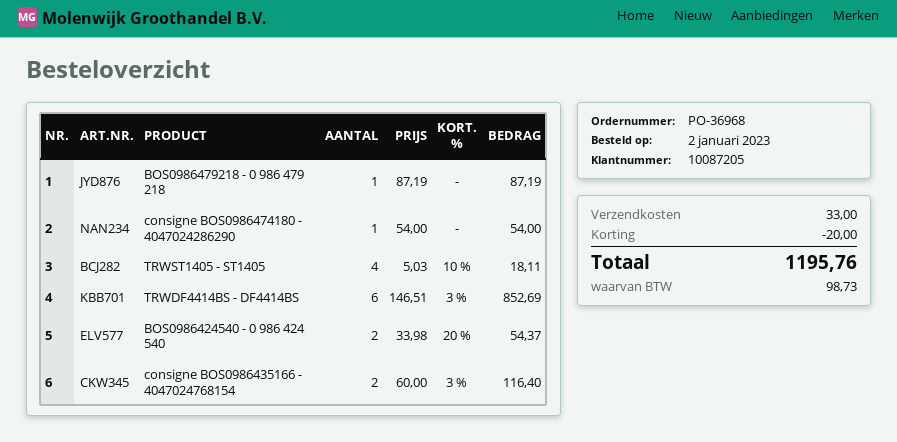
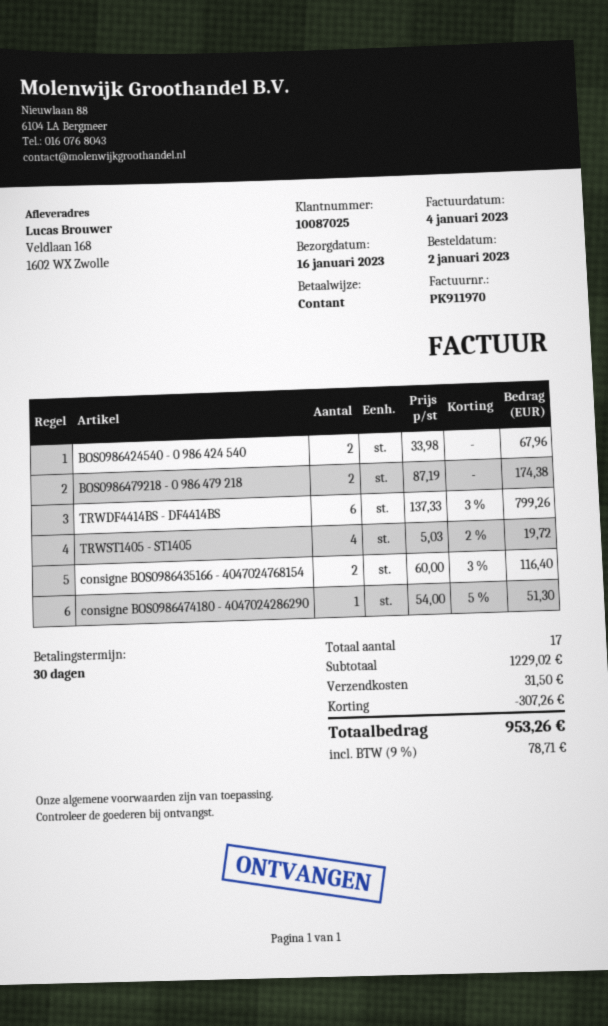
customer number: 10087205 -> 10087025
BOS0986479218 - 0 986 479 218: 1 x 87.19 = 87.19 -> 2 x 87.19 = 174.38
consigne BOS0986474180 - 4047024286290: 1 x 54.00 = 54.00 -> 1 x 54.00 - 5% = 51.30
TRWST1405 - ST1405: 4 x 5.03 - 10% = 18.11 -> 4 x 5.03 - 2% = 19.72
TRWDF4414BS - DF4414BS: 6 x 146.51 - 3% = 852.69 -> 6 x 137.33 - 3% = 799.26
BOS0986424540 - 0 986 424 540: 2 x 33.98 - 20% = 54.37 -> 2 x 33.98 = 67.96
discount: 20.00 -> 307.26
shipping: 33.00 -> 31.50
tax: 98.73 -> 78.71
total: 1195.76 -> 953.26

